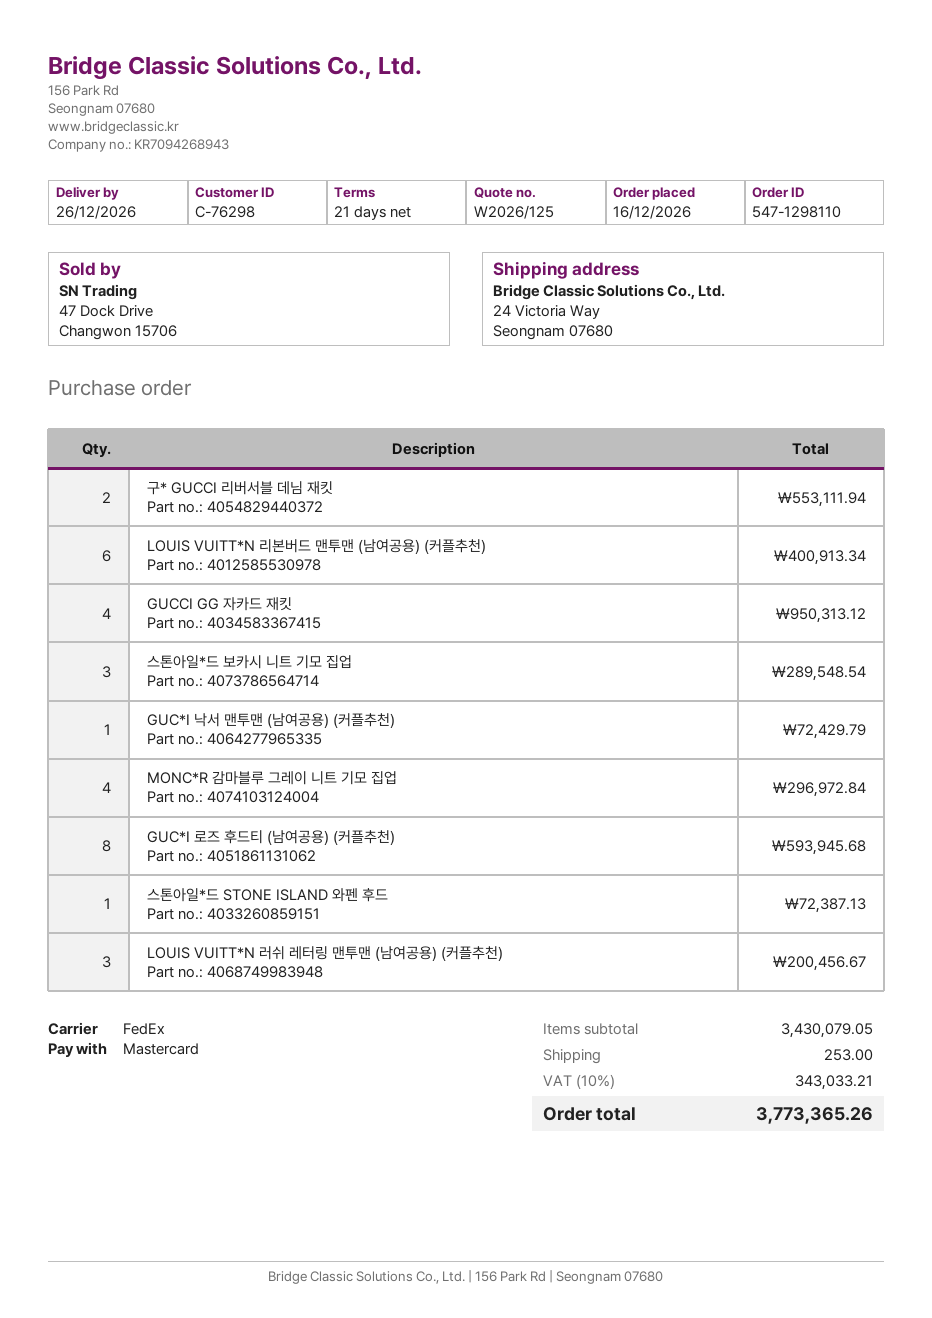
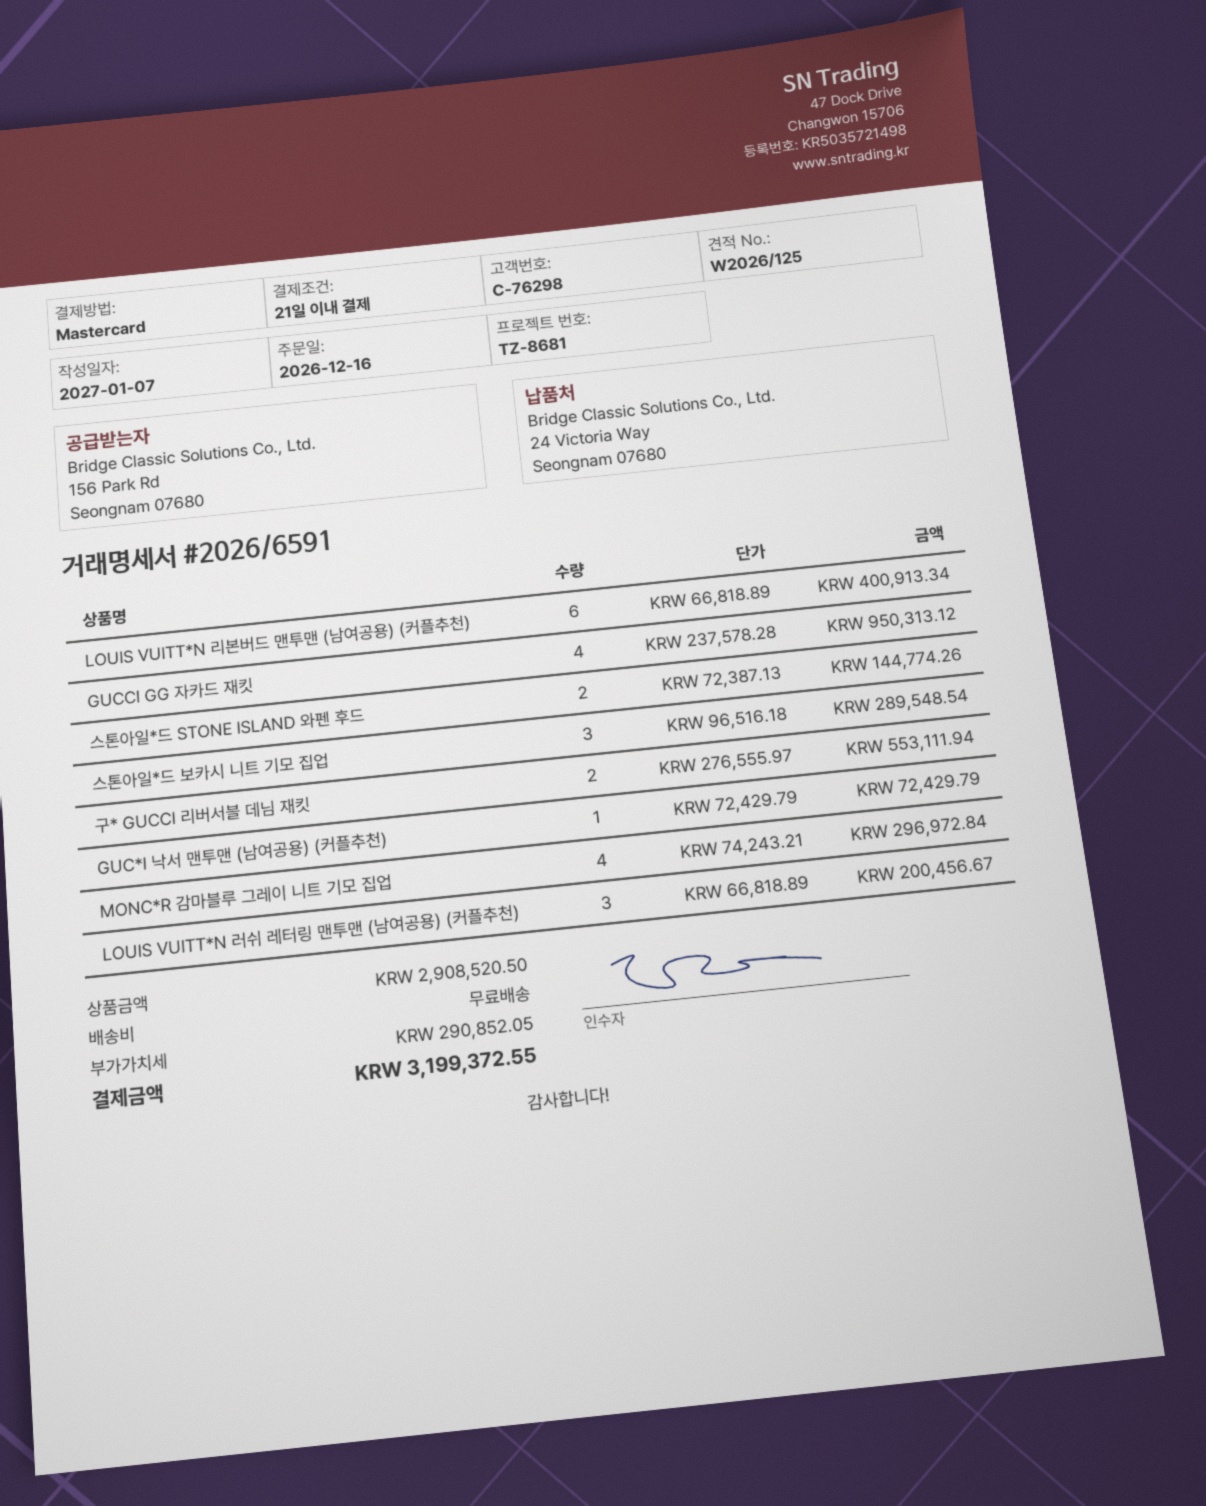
GUC*I 로즈 후드티 (남여공용) (커플추천): 8 for 593945.68 -> none
스톤아일*드 STONE ISLAND 와펜 후드: 1 for 72387.13 -> 2 for 144774.26
subtotal: 3430079.05 -> 2908520.50
shipping: 253.00 -> 0.00
tax: 343033.21 -> 290852.05
total: 3773365.26 -> 3199372.55

